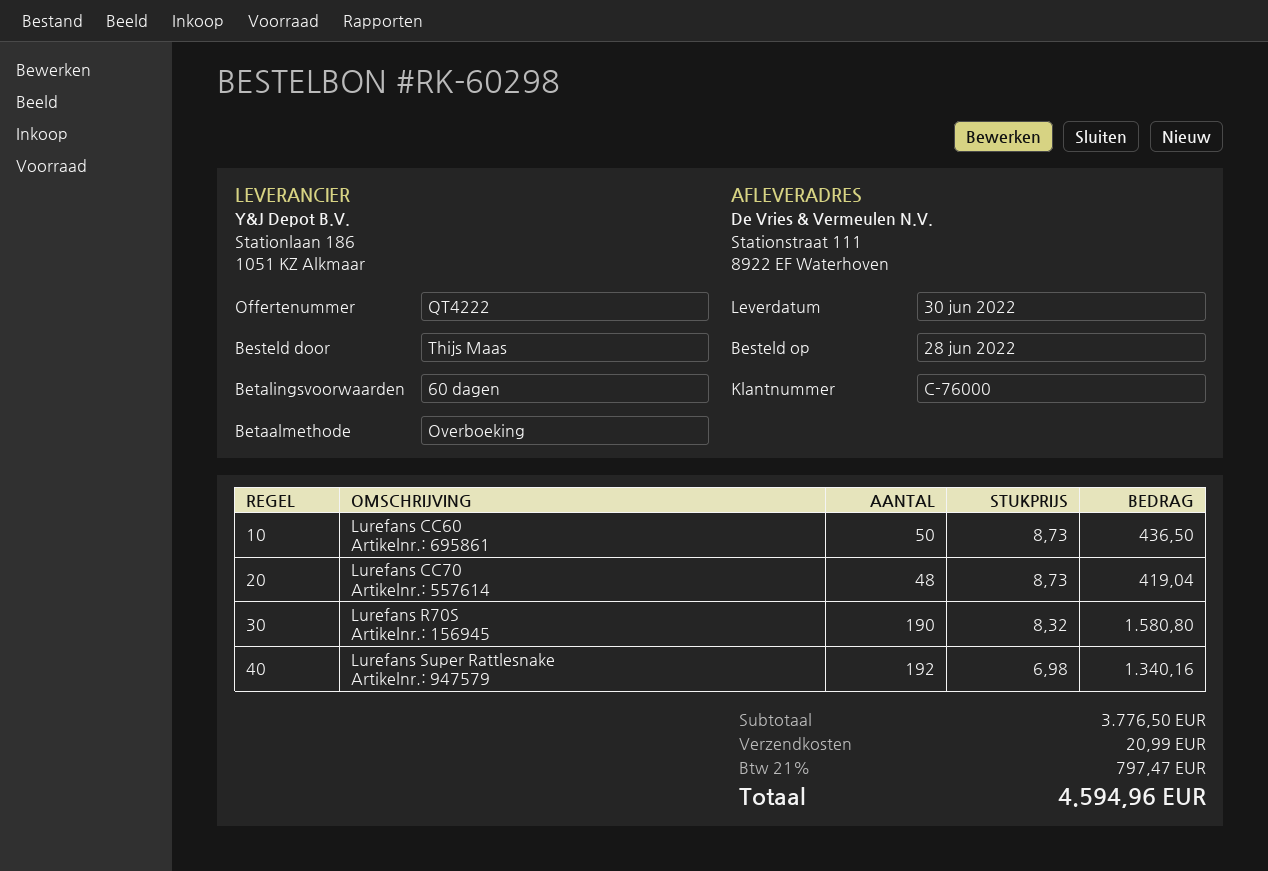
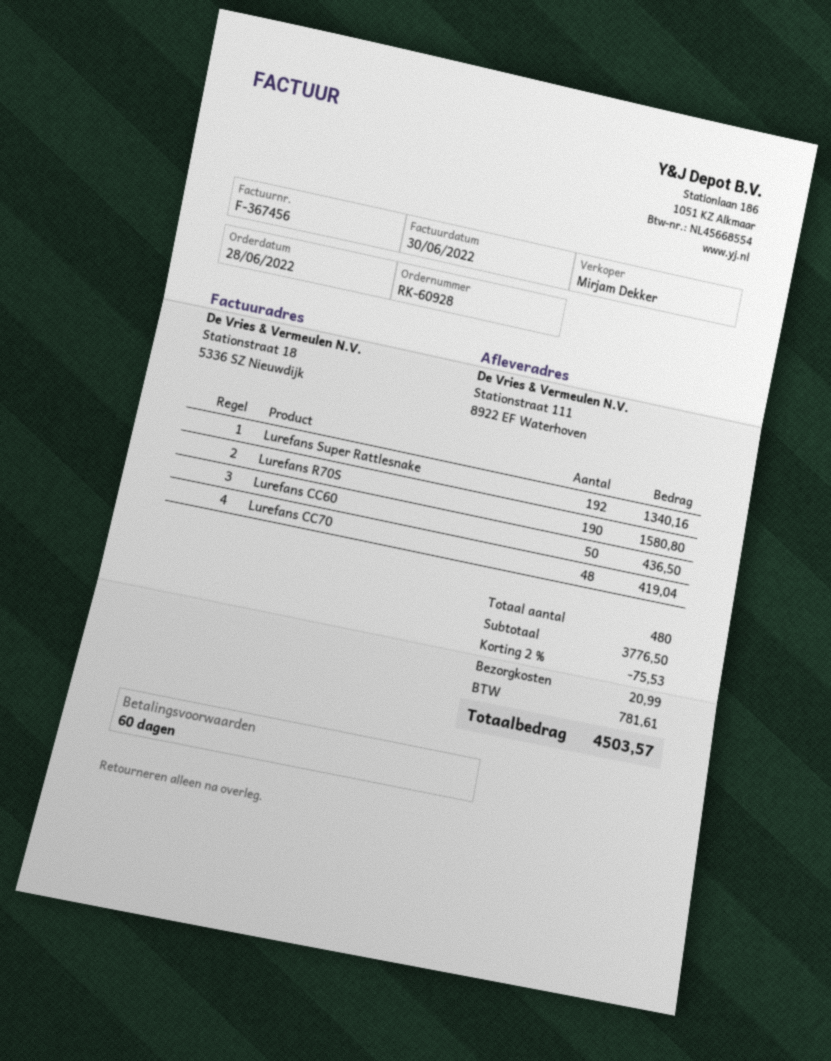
order number: RK-60298 -> RK-60928
discount: none -> 2% = 75.53
tax: 797.47 -> 781.61
total: 4594.96 -> 4503.57

